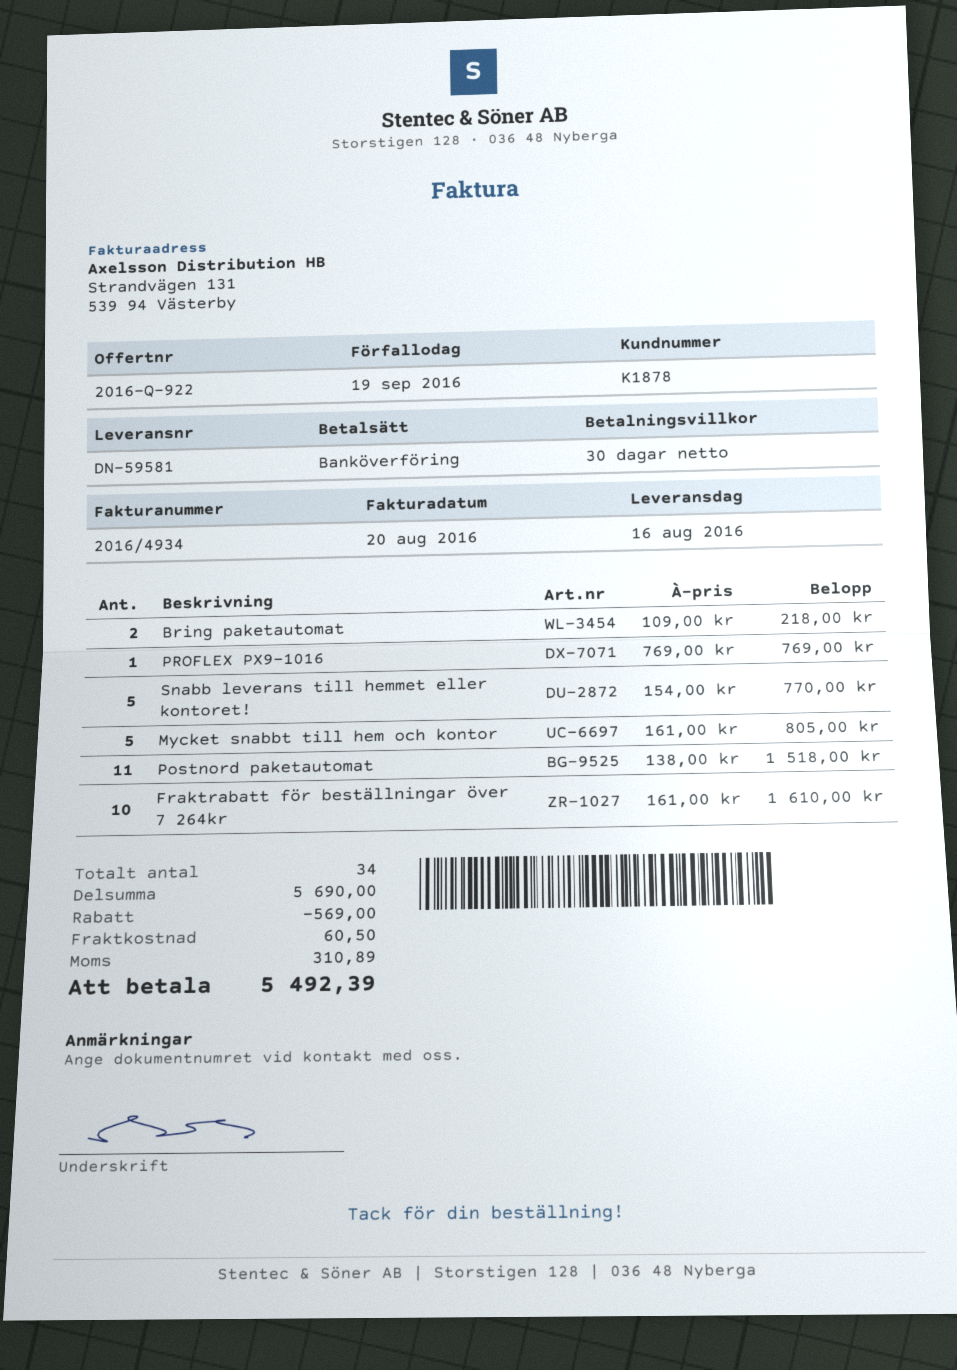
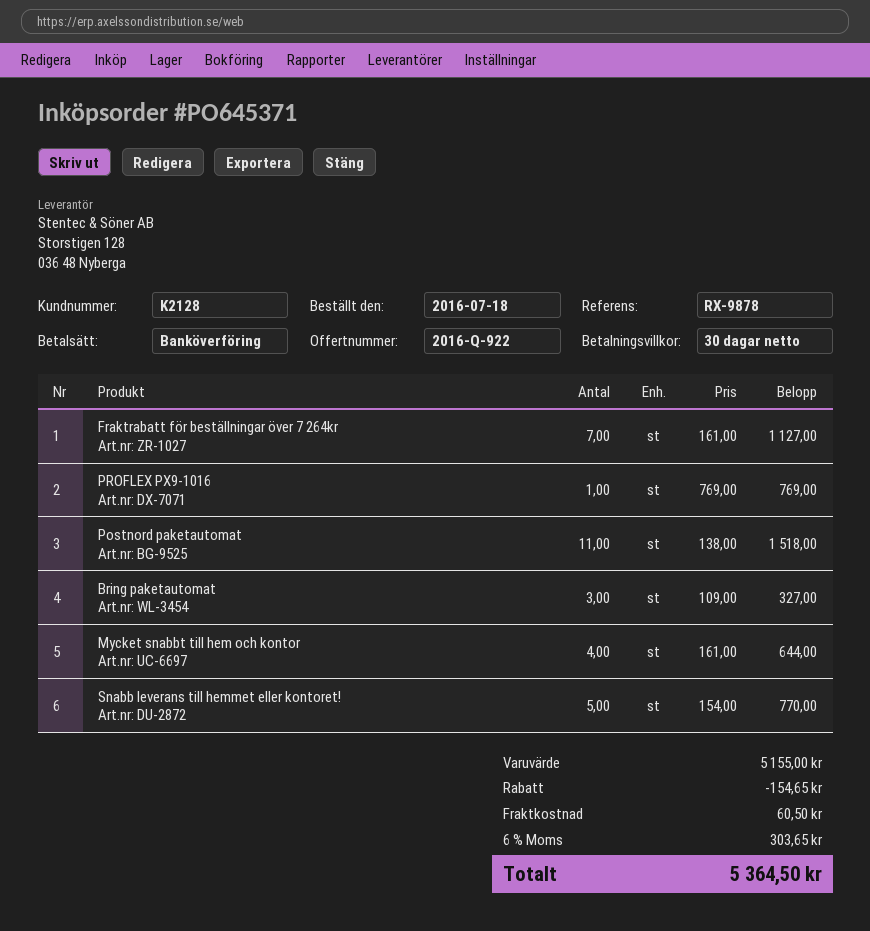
customer number: K1878 -> K2128
Bring paketautomat: 2 x 109.00 = 218.00 -> 3 x 109.00 = 327.00
Mycket snabbt till hem och kontor: 5 x 161.00 = 805.00 -> 4 x 161.00 = 644.00
Fraktrabatt för beställningar över 7 264kr: 10 x 161.00 = 1610.00 -> 7 x 161.00 = 1127.00
subtotal: 5690.00 -> 5155.00
discount: 569.00 -> 154.65
tax: 310.89 -> 303.65
total: 5492.39 -> 5364.50

